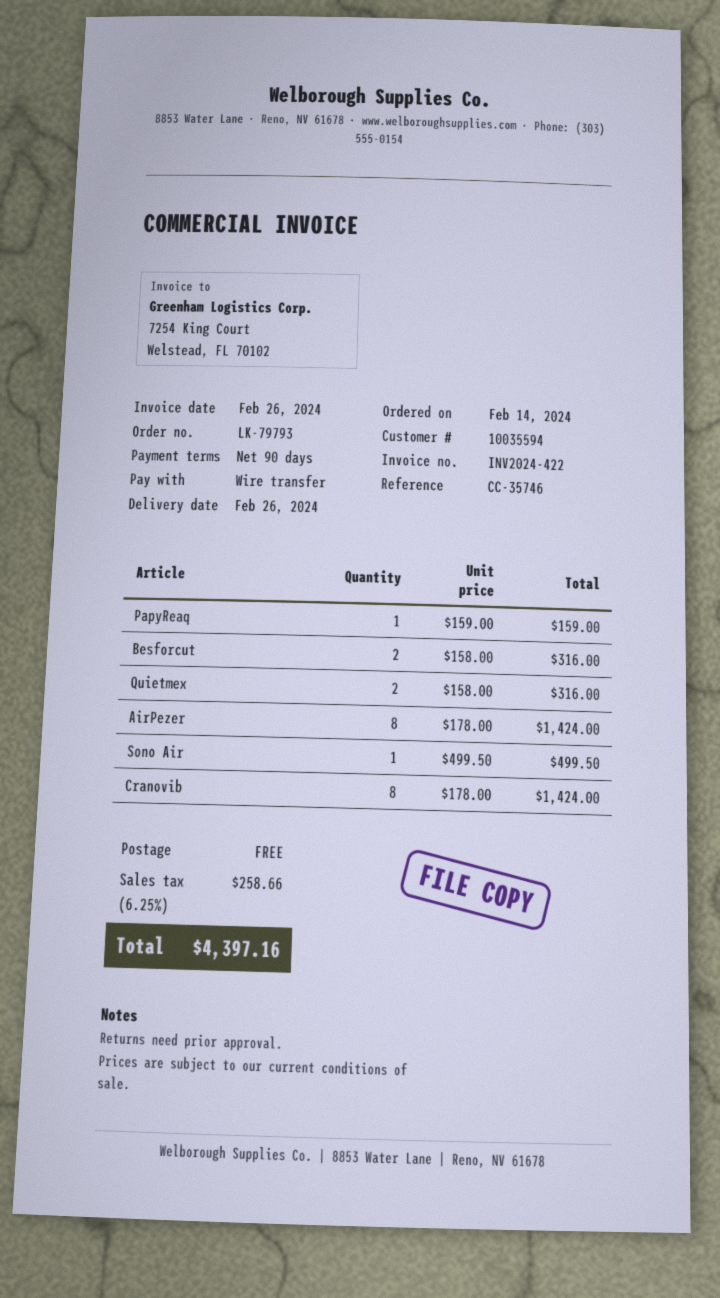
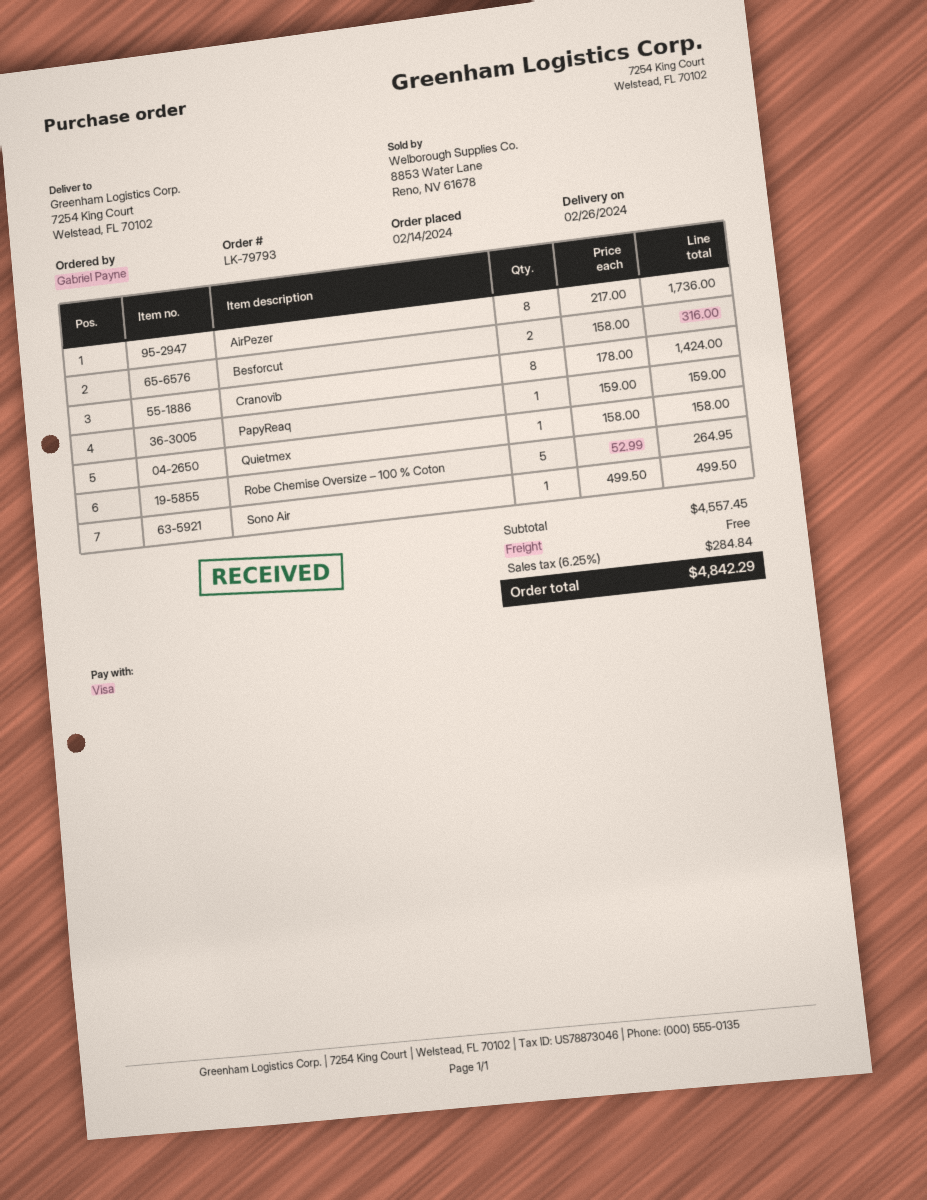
payment method: bank transfer -> Visa
Quietmex: 2 x 158.00 = 316.00 -> 1 x 158.00 = 158.00
AirPezer: 8 x 178.00 = 1424.00 -> 8 x 217.00 = 1736.00
Robe Chemise Oversize – 100 % Coton: none -> 5 x 52.99 = 264.95
tax: 6.25% = 258.66 -> 6.25% = 284.84
total: 4397.16 -> 4842.29

